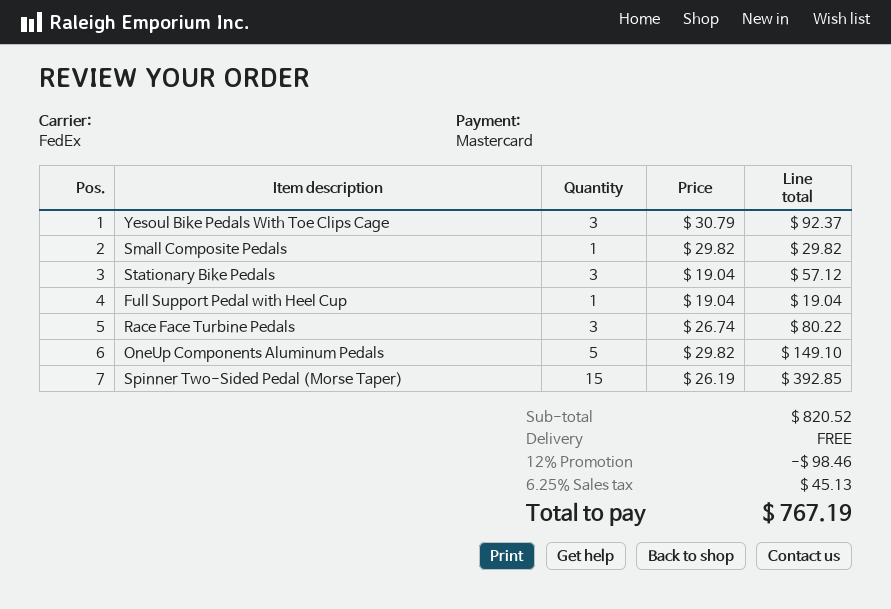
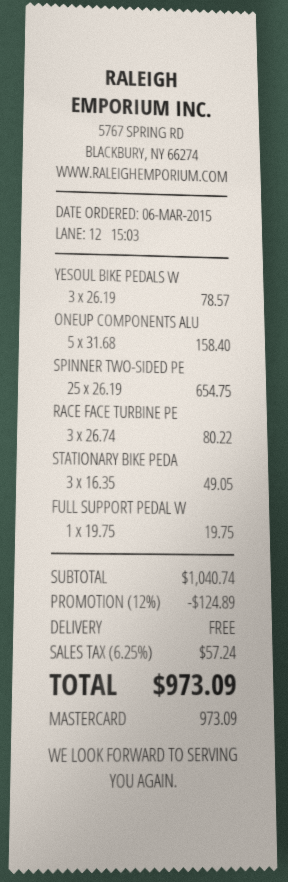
Yesoul Bike Pedals With Toe Clips Cage: 3 x 30.79 = 92.37 -> 3 x 26.19 = 78.57
Small Composite Pedals: 1 x 29.82 = 29.82 -> none
Stationary Bike Pedals: 3 x 19.04 = 57.12 -> 3 x 16.35 = 49.05
Full Support Pedal with Heel Cup: 1 x 19.04 = 19.04 -> 1 x 19.75 = 19.75
OneUp Components Aluminum Pedals: 5 x 29.82 = 149.10 -> 5 x 31.68 = 158.40
Spinner Two-Sided Pedal (Morse Taper): 15 x 26.19 = 392.85 -> 25 x 26.19 = 654.75
subtotal: 820.52 -> 1040.74
discount: 12% = 98.46 -> 12% = 124.89
tax: 6.25% = 45.13 -> 6.25% = 57.24
total: 767.19 -> 973.09

